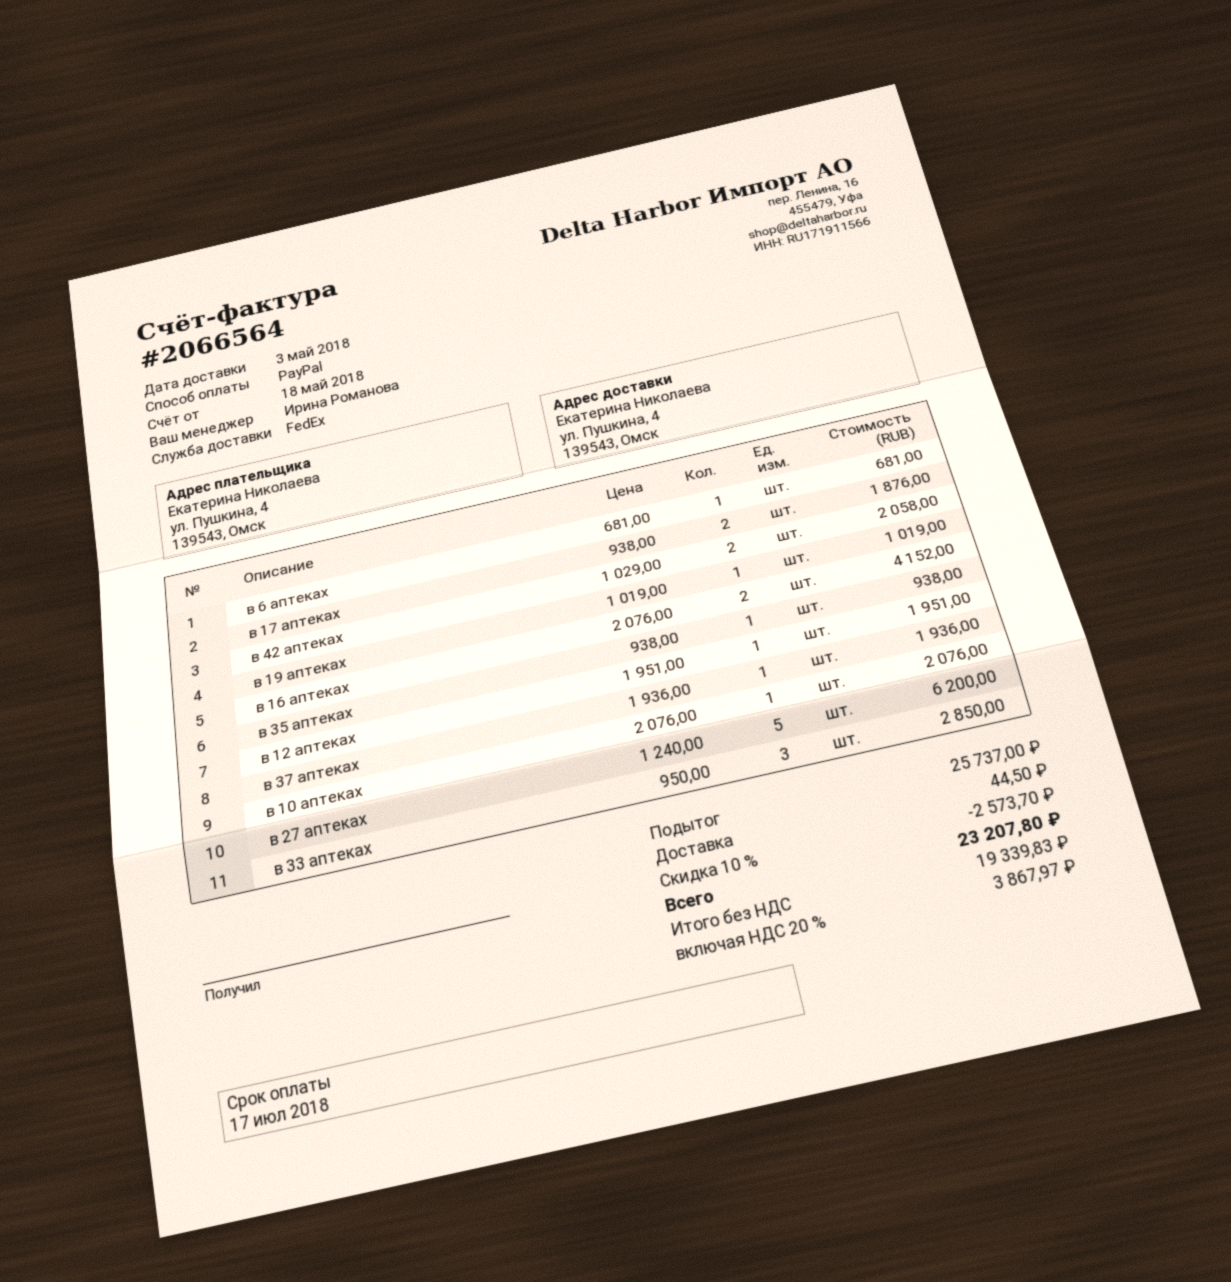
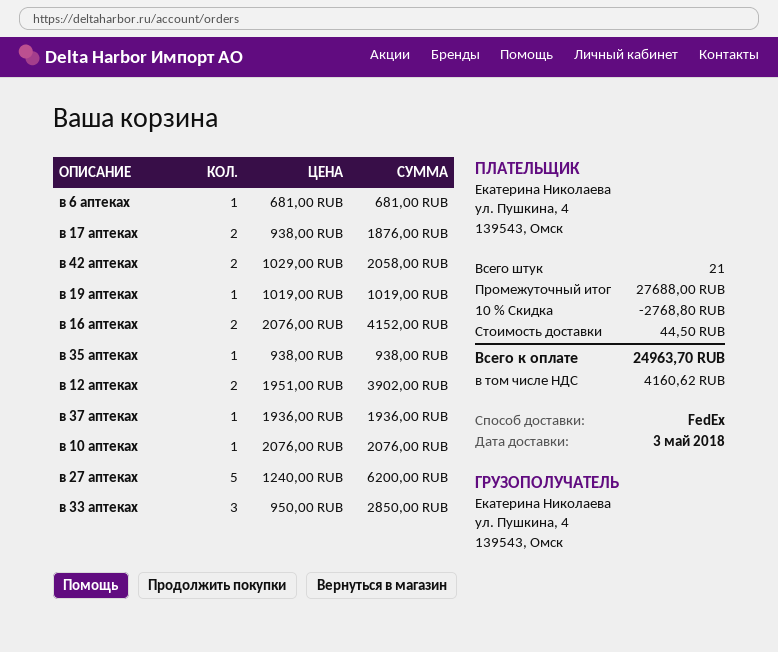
в 12 аптеках: 1 x 1951.00 = 1951.00 -> 2 x 1951.00 = 3902.00
subtotal: 25737.00 -> 27688.00
discount: 10% = 2573.70 -> 10% = 2768.80
tax: 3867.97 -> 4160.62
total: 23207.80 -> 24963.70

